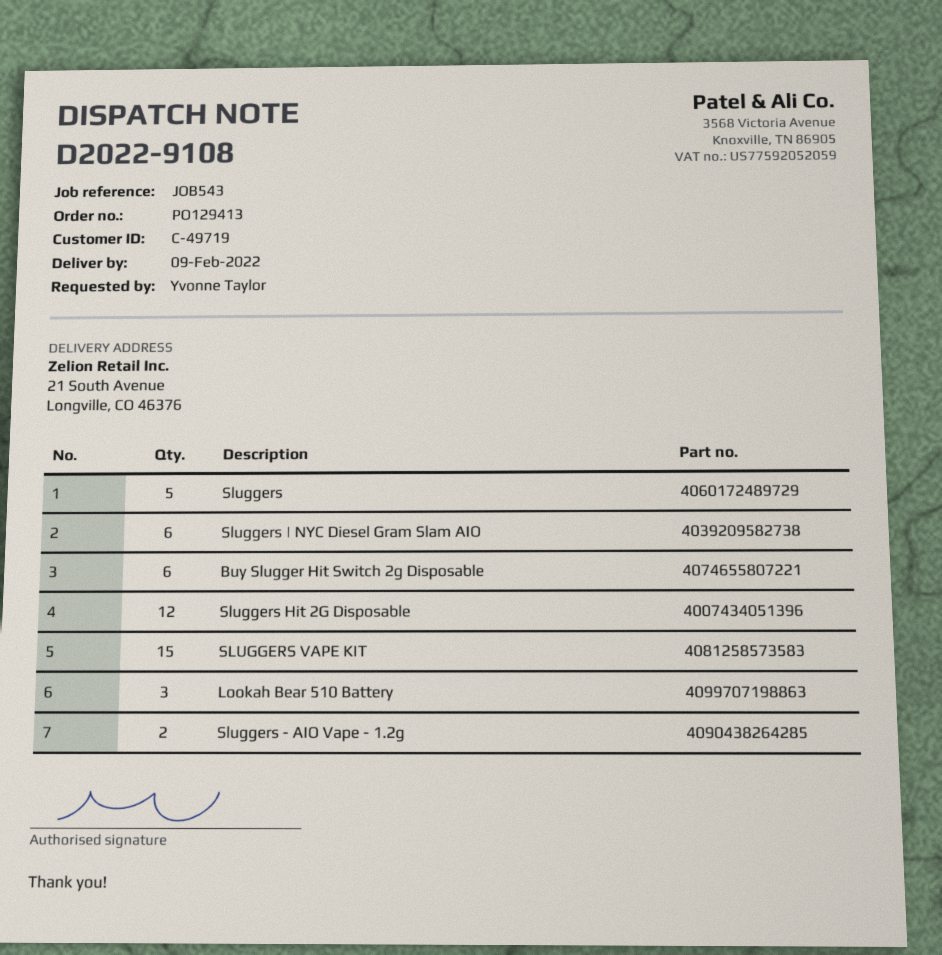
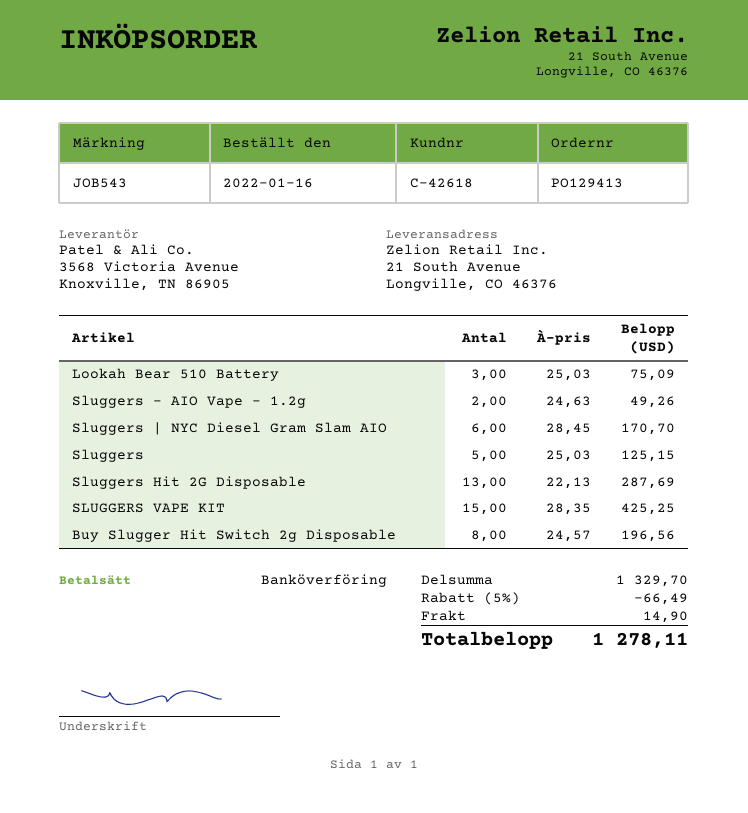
customer number: C-49719 -> C-42618
Buy Slugger Hit Switch 2g Disposable: 6 -> 8
Sluggers Hit 2G Disposable: 12 -> 13

